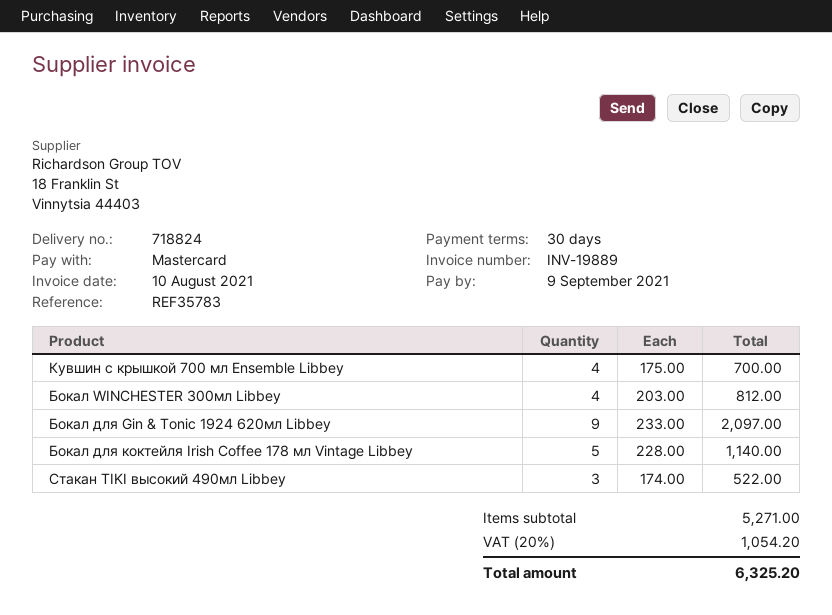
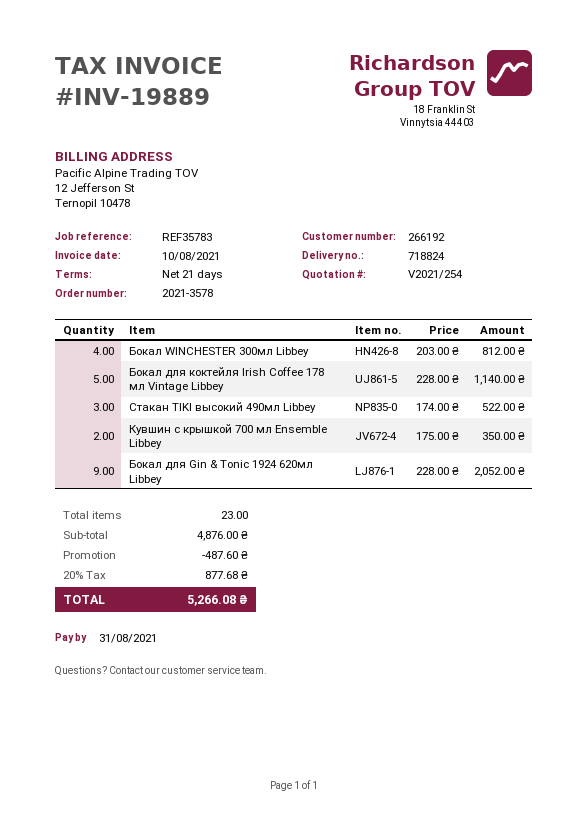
payment terms: 30 days -> 21 days
due date: 2021-09-09 -> 2021-08-31
Кувшин с крышкой 700 мл Ensemble Libbey: 4 x 175.00 = 700.00 -> 2 x 175.00 = 350.00
Бокал для Gin & Tonic 1924 620мл Libbey: 9 x 233.00 = 2097.00 -> 9 x 228.00 = 2052.00
subtotal: 5271.00 -> 4876.00
discount: none -> 487.60
tax: 20% = 1054.20 -> 20% = 877.68
total: 6325.20 -> 5266.08

